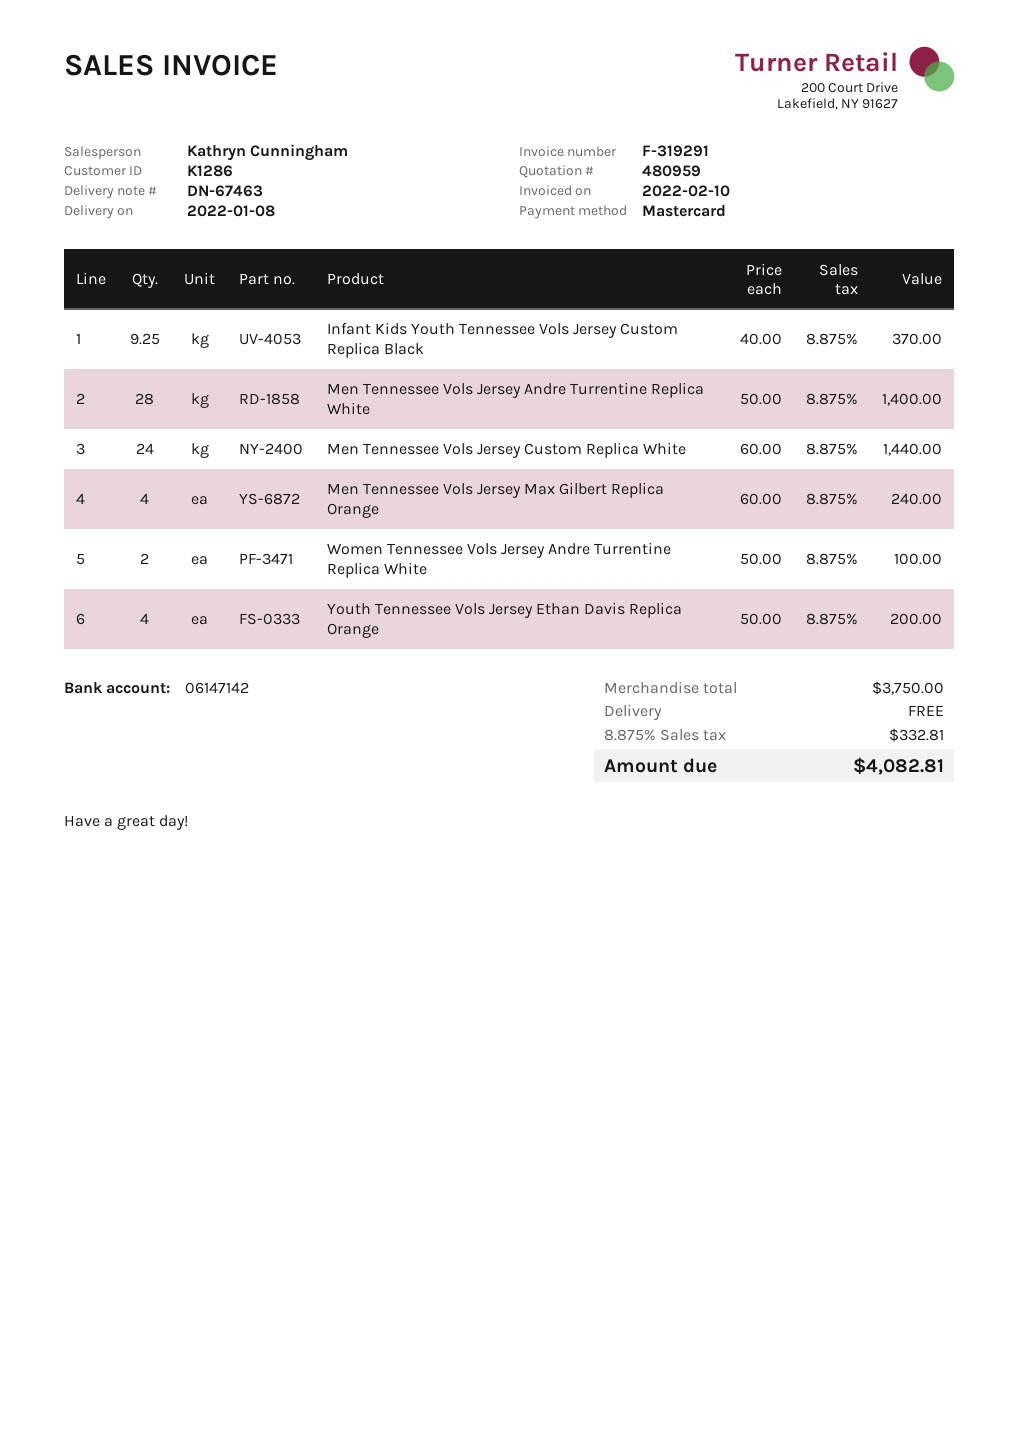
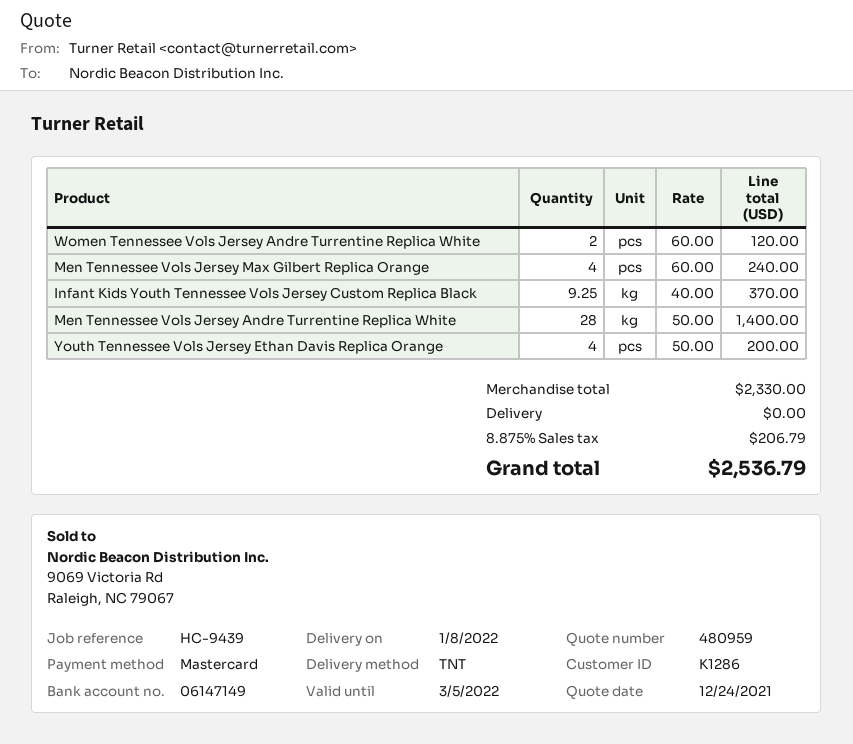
bank account: 06147142 -> 06147149
Men Tennessee Vols Jersey Custom Replica White: 24 x 60.00 = 1440.00 -> none
Women Tennessee Vols Jersey Andre Turrentine Replica White: 2 x 50.00 = 100.00 -> 2 x 60.00 = 120.00
subtotal: 3750.00 -> 2330.00
tax: 8.875% = 332.81 -> 8.875% = 206.79
total: 4082.81 -> 2536.79

